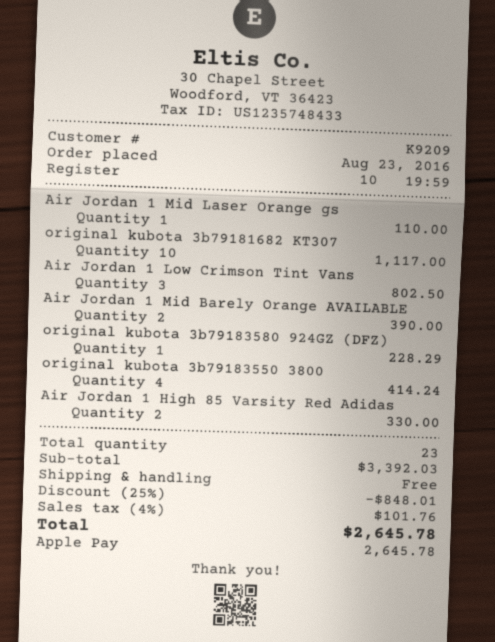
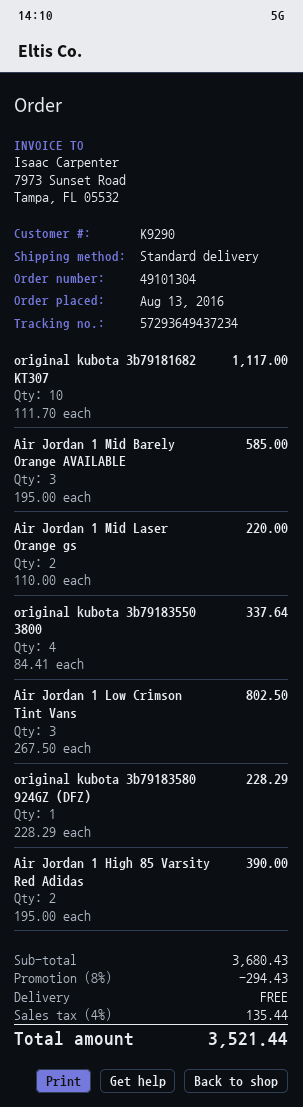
order date: 2016-08-23 -> 2016-08-13
customer number: K9209 -> K9290
Air Jordan 1 Mid Laser Orange gs: 1 for 110.00 -> 2 for 220.00
Air Jordan 1 Mid Barely Orange AVAILABLE: 2 for 390.00 -> 3 for 585.00
original kubota 3b79183550 3800: 4 for 414.24 -> 4 for 337.64
Air Jordan 1 High 85 Varsity Red Adidas: 2 for 330.00 -> 2 for 390.00
subtotal: 3392.03 -> 3680.43
discount: 25% = 848.01 -> 8% = 294.43
tax: 4% = 101.76 -> 4% = 135.44
total: 2645.78 -> 3521.44

